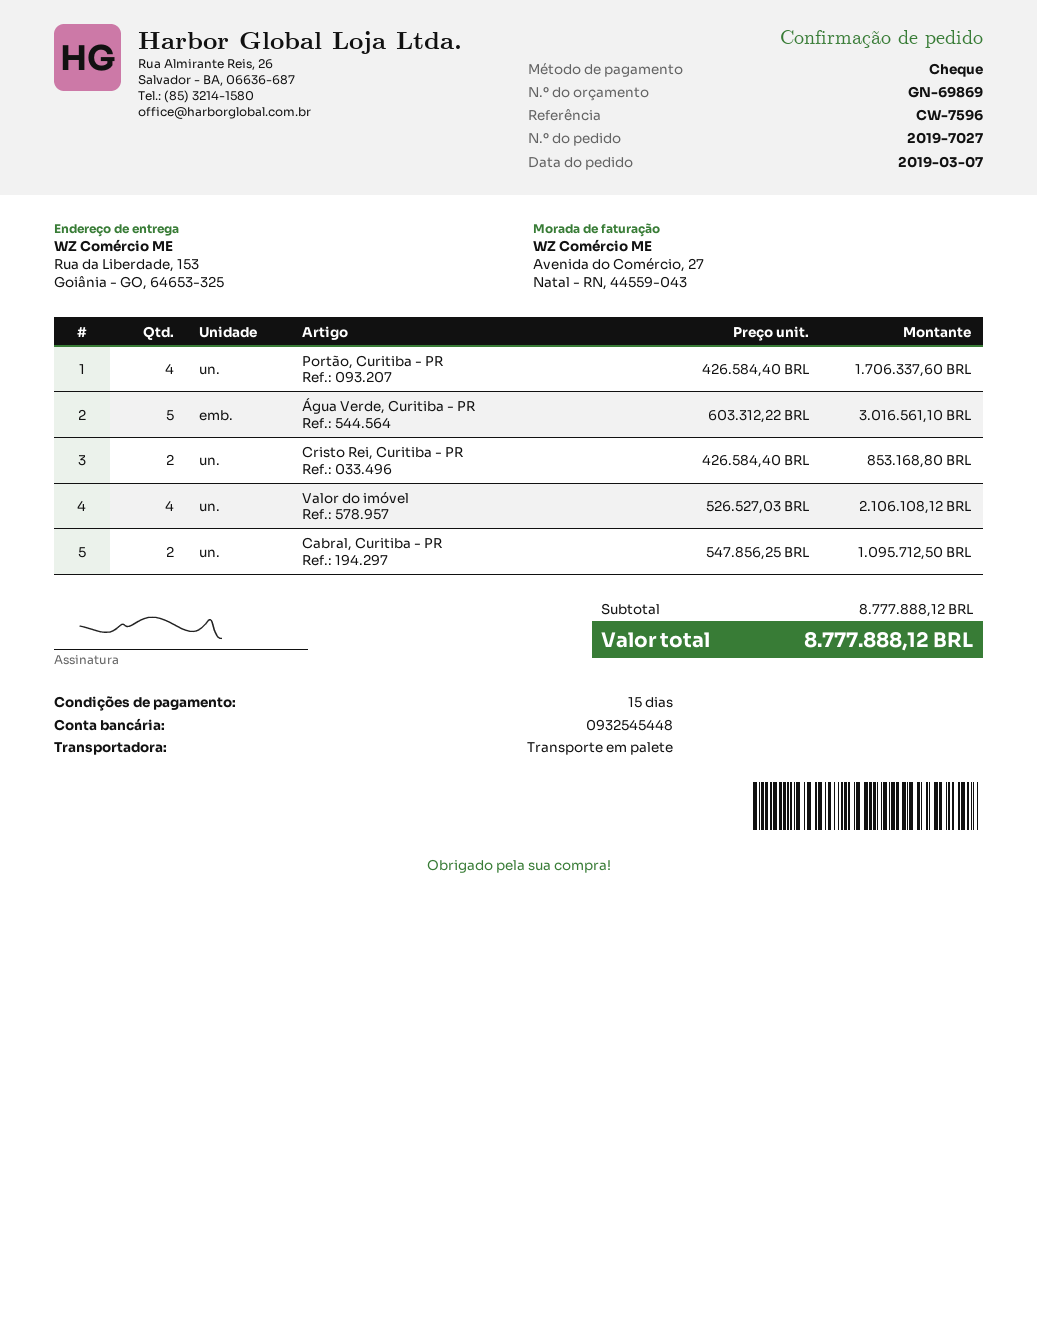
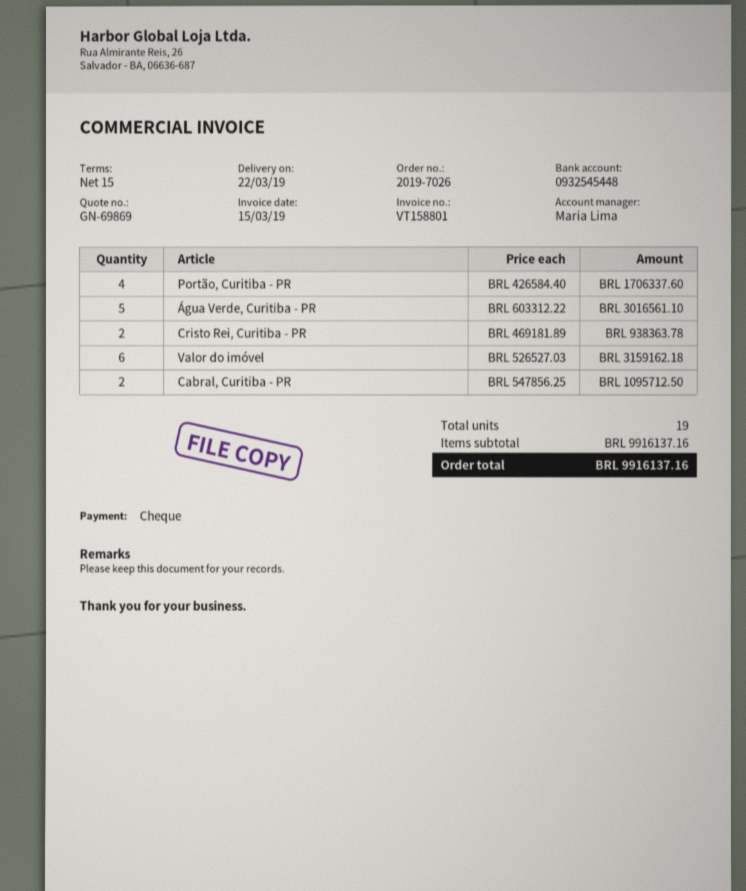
order number: 2019-7027 -> 2019-7026
Cristo Rei, Curitiba - PR: 2 x 426584.40 = 853168.80 -> 2 x 469181.89 = 938363.78
Valor do imóvel: 4 x 526527.03 = 2106108.12 -> 6 x 526527.03 = 3159162.18
subtotal: 8777888.12 -> 9916137.16
total: 8777888.12 -> 9916137.16

